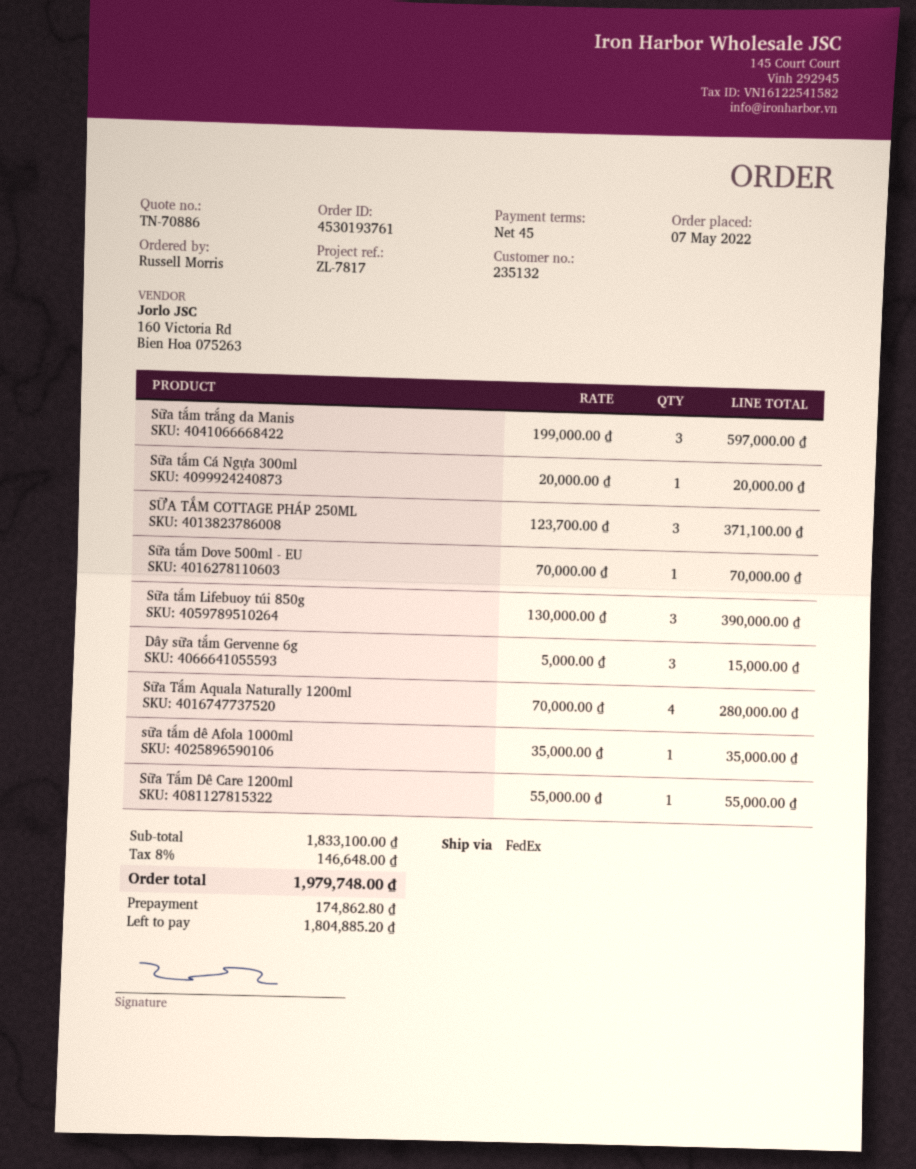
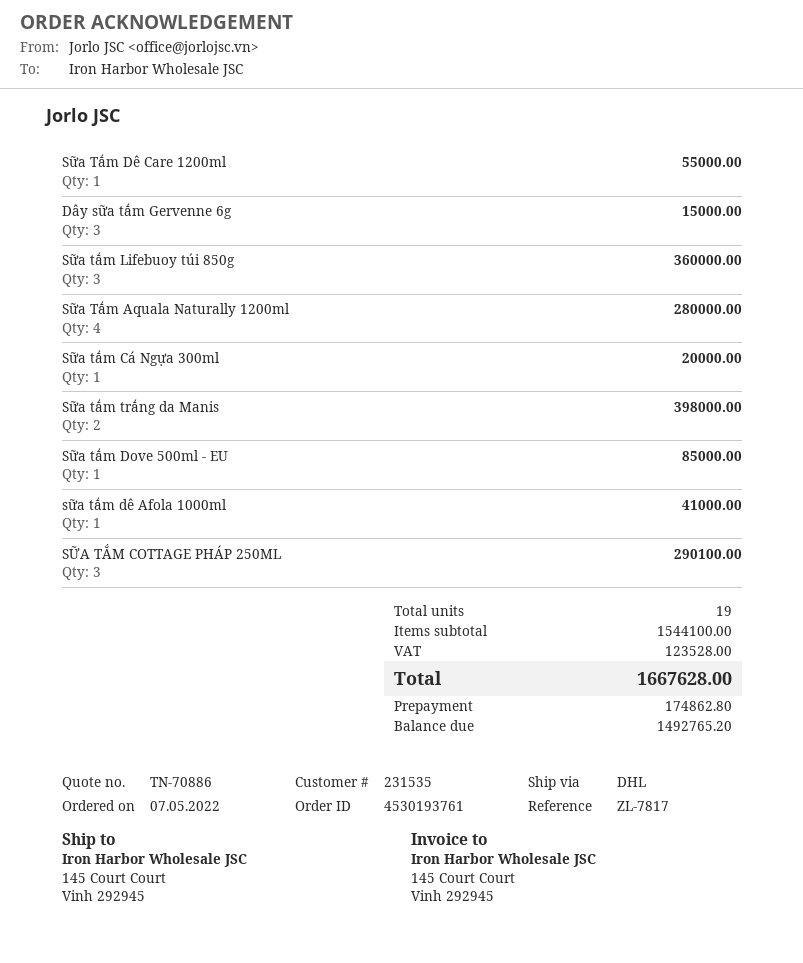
customer number: 235132 -> 231535
shipping method: FedEx -> DHL
Sữa tắm trắng da Manis: 3 for 597000.00 -> 2 for 398000.00
SỮA TẮM COTTAGE PHÁP 250ML: 3 for 371100.00 -> 3 for 290100.00
Sữa tắm Dove 500ml - EU: 1 for 70000.00 -> 1 for 85000.00
Sữa tắm Lifebuoy túi 850g: 3 for 390000.00 -> 3 for 360000.00
sữa tắm dê Afola 1000ml: 1 for 35000.00 -> 1 for 41000.00
subtotal: 1833100.00 -> 1544100.00
tax: 146648.00 -> 123528.00
total: 1979748.00 -> 1667628.00
balance: 1804885.20 -> 1492765.20

